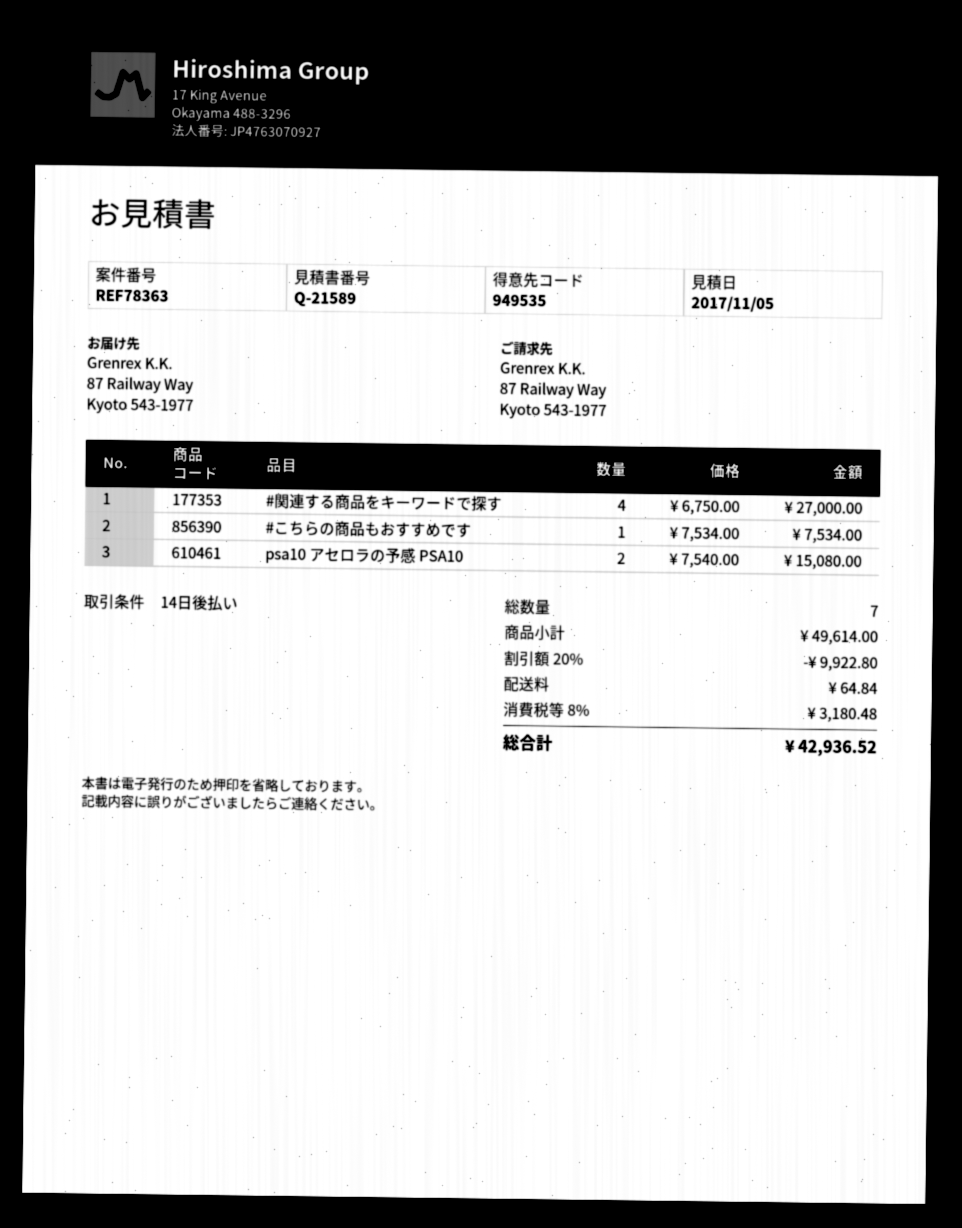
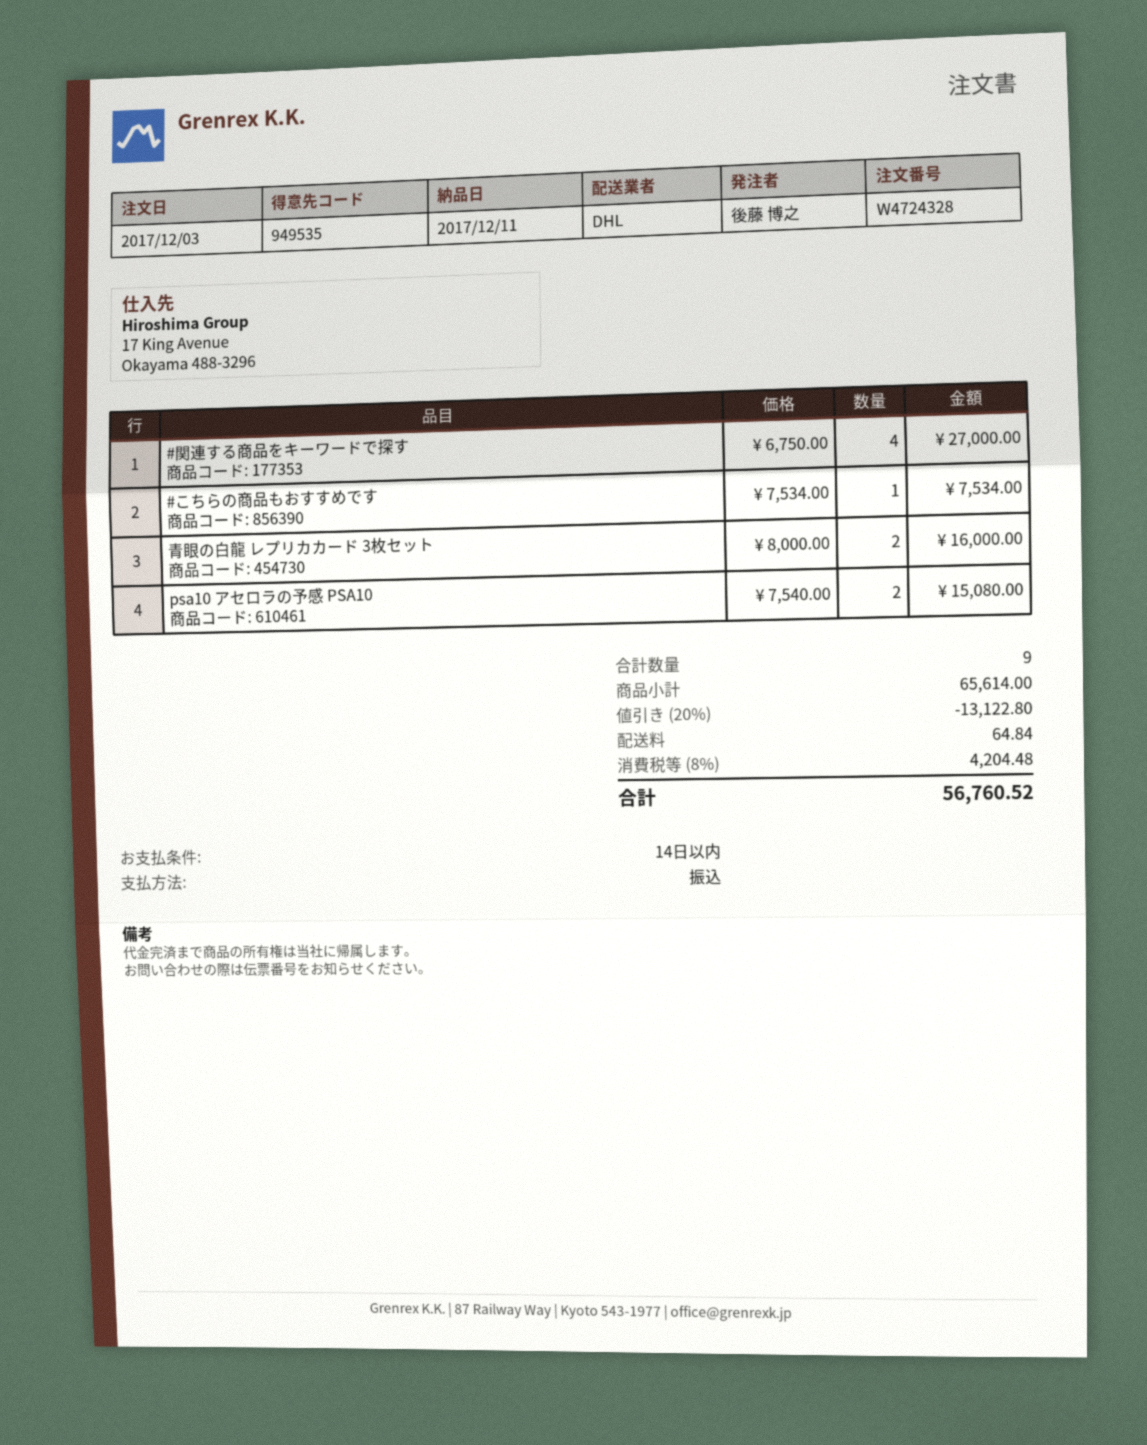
青眼の白龍 レプリカカード 3枚セット: none -> 2 x 8000.00 = 16000.00
total quantity: 7 -> 9
subtotal: 49614.00 -> 65614.00
discount: 20% = 9922.80 -> 20% = 13122.80
tax: 8% = 3180.48 -> 8% = 4204.48
total: 42936.52 -> 56760.52

